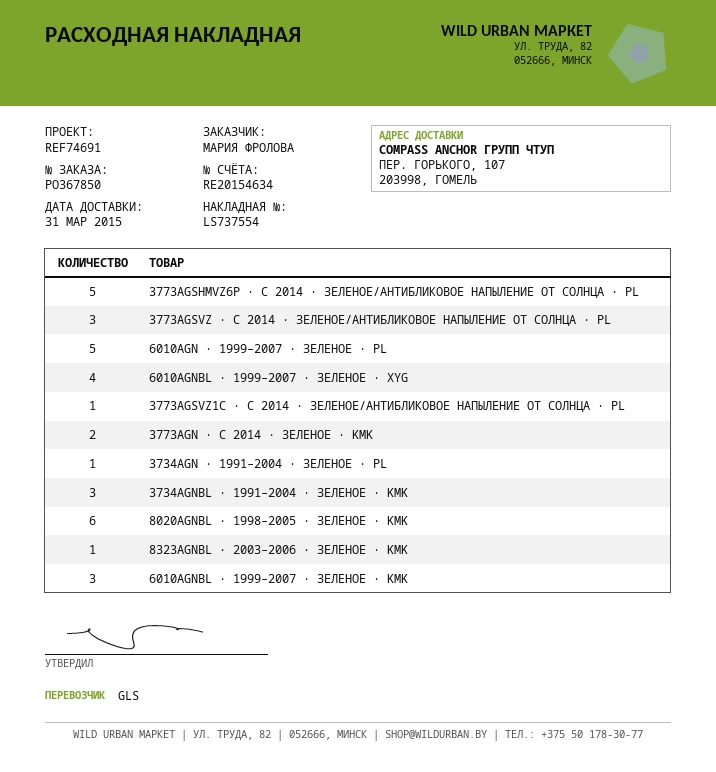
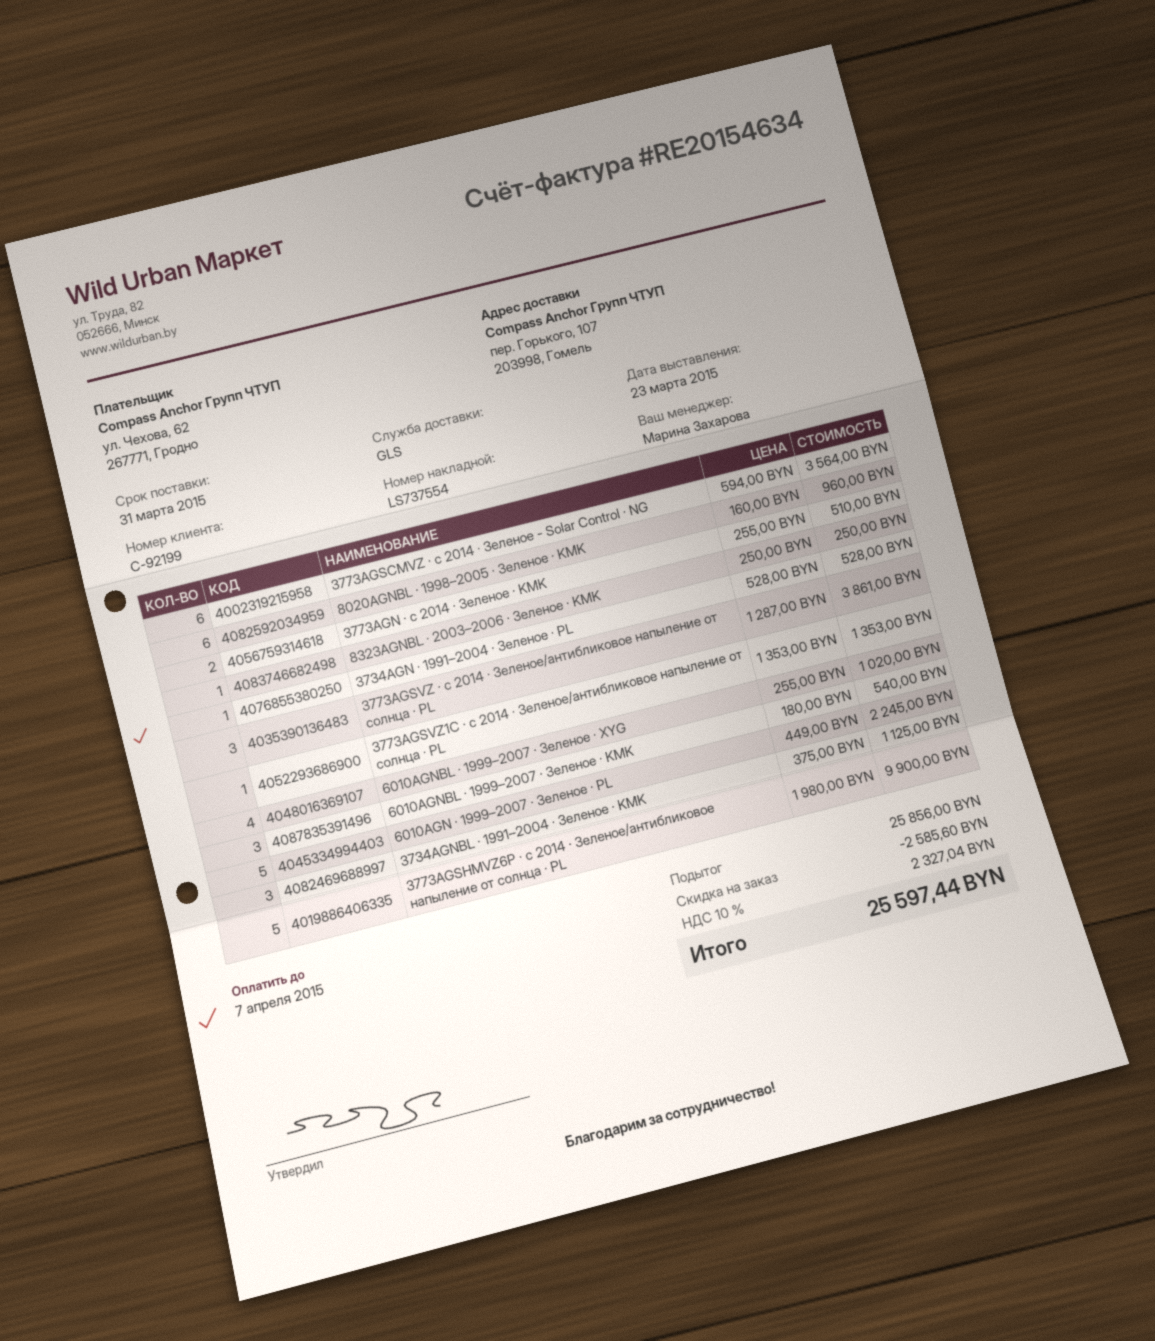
3773AGSCMVZ · с 2014 · Зеленое - Solar Control · NG: none -> 6

